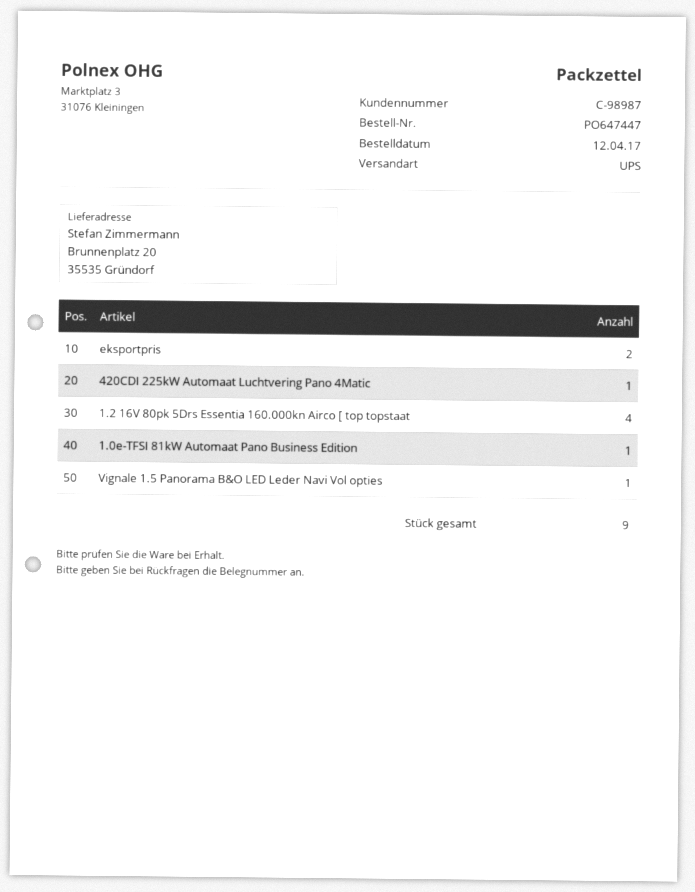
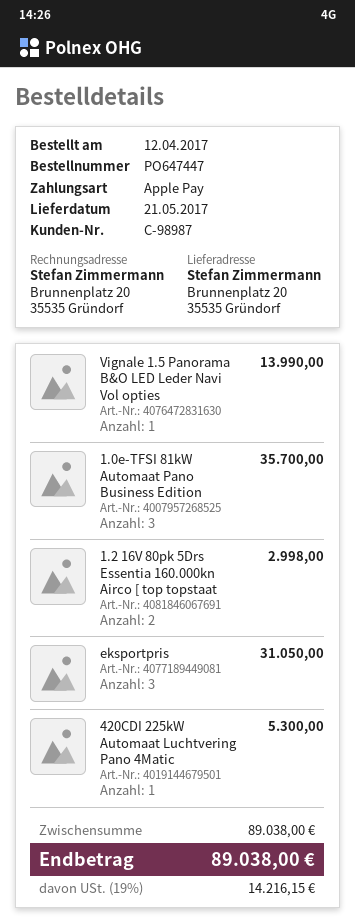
eksportpris: 2 -> 3
1.2 16V 80pk 5Drs Essentia 160.000kn Airco [ top topstaat: 4 -> 2
1.0e-TFSI 81kW Automaat Pano Business Edition: 1 -> 3

